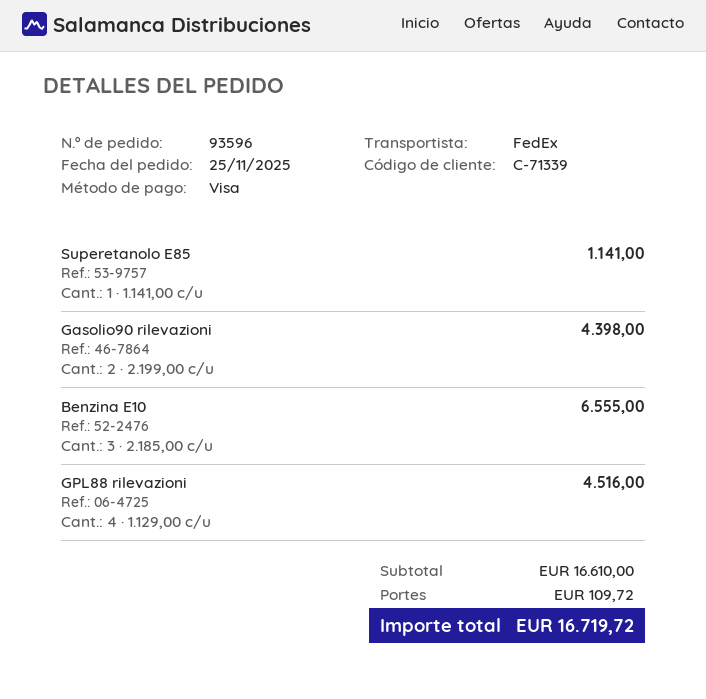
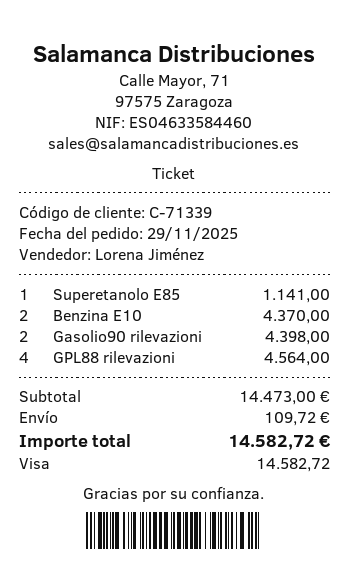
order date: 2025-11-25 -> 2025-11-29
Benzina E10: 3 for 6555.00 -> 2 for 4370.00
GPL88 rilevazioni: 4 for 4516.00 -> 4 for 4564.00
subtotal: 16610.00 -> 14473.00
total: 16719.72 -> 14582.72

